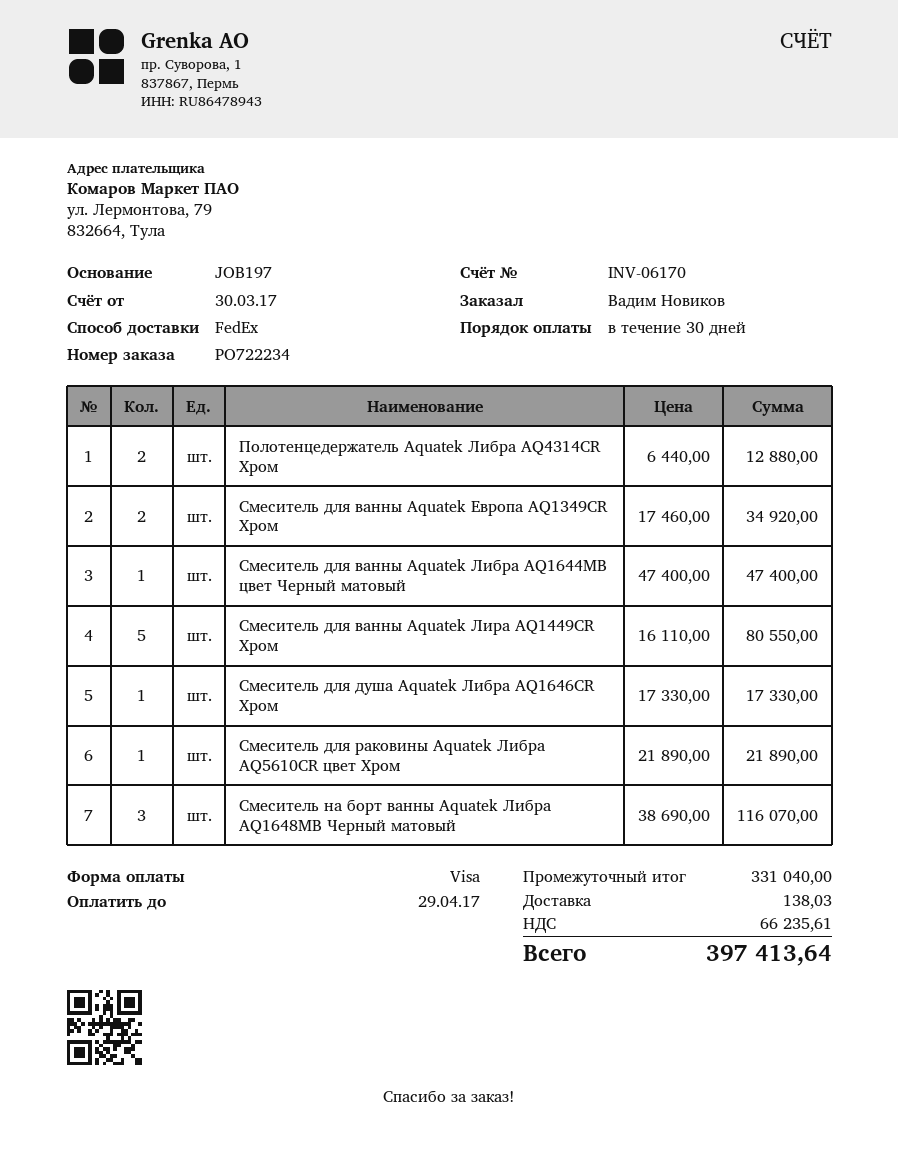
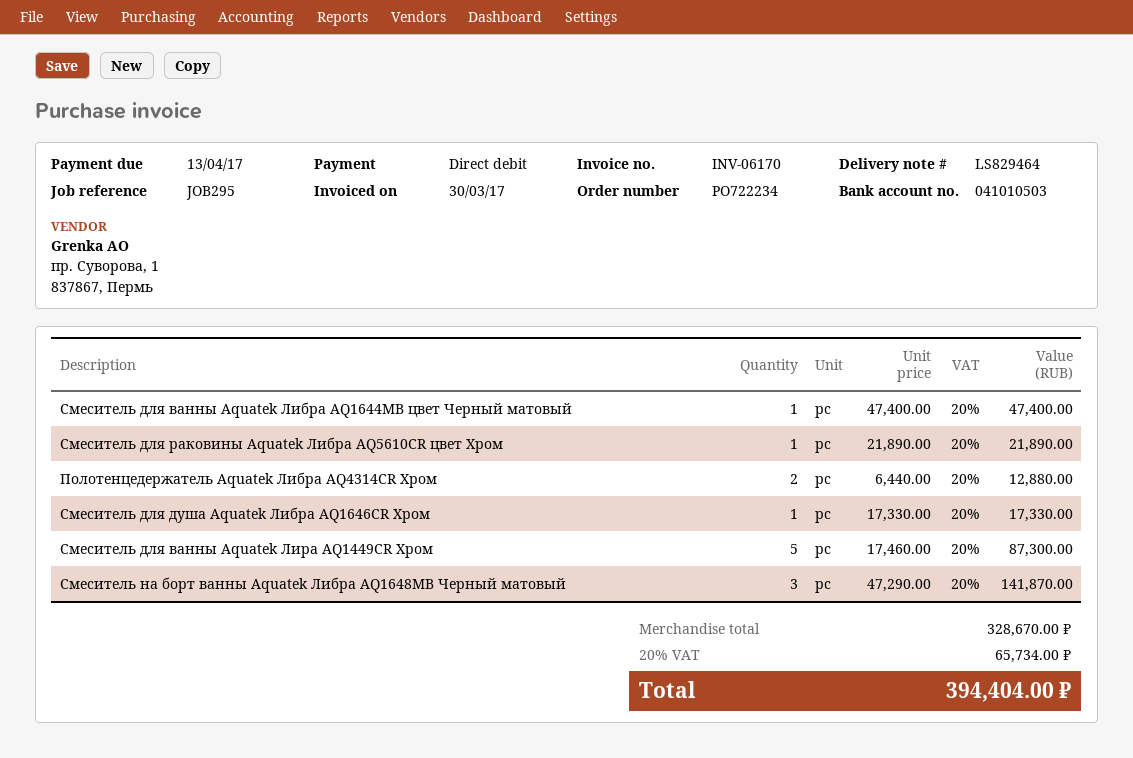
due date: 2017-04-29 -> 2017-04-13
reference: JOB197 -> JOB295
payment method: Visa -> direct debit
Смеситель для ванны Aquatek Европа AQ1349CR Хром: 2 x 17460.00 = 34920.00 -> none
Смеситель для ванны Aquatek Лира AQ1449CR Хром: 5 x 16110.00 = 80550.00 -> 5 x 17460.00 = 87300.00
Смеситель на борт ванны Aquatek Либра AQ1648MB Черный матовый: 3 x 38690.00 = 116070.00 -> 3 x 47290.00 = 141870.00
subtotal: 331040.00 -> 328670.00
shipping: 138.03 -> none
tax: 66235.61 -> 65734.00
total: 397413.64 -> 394404.00

